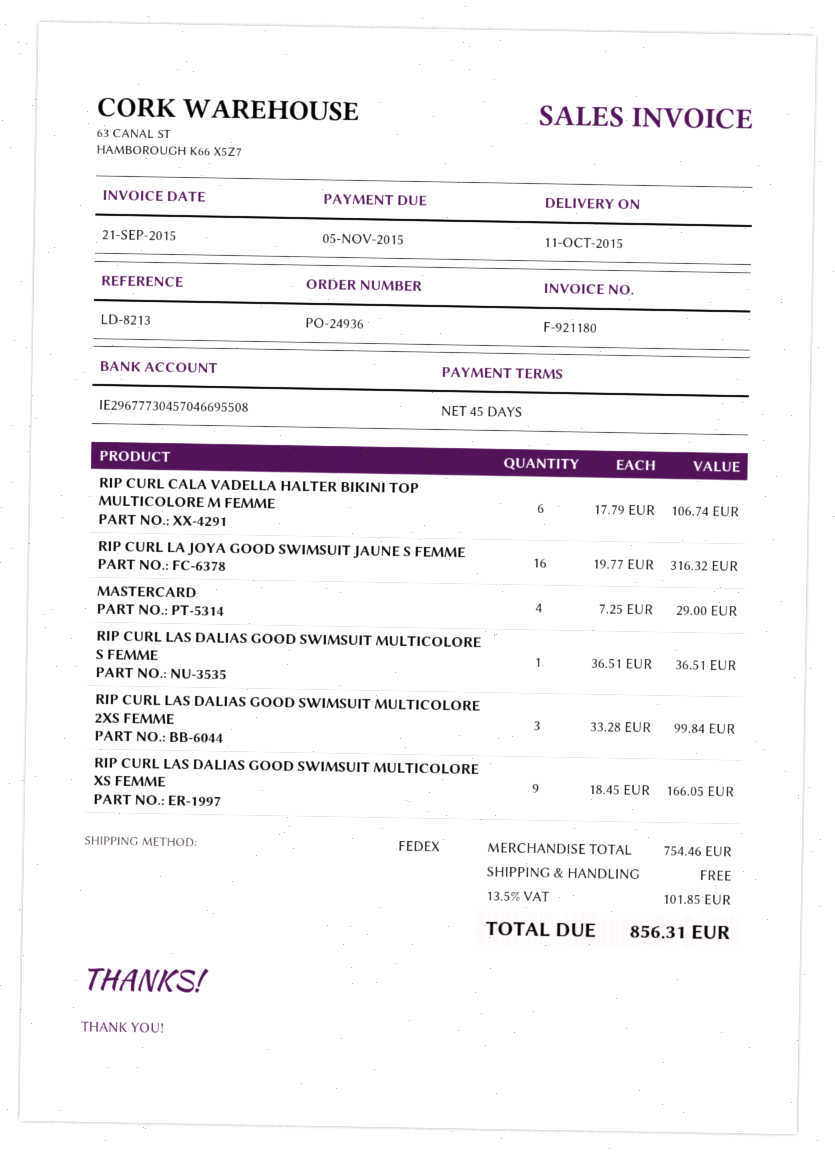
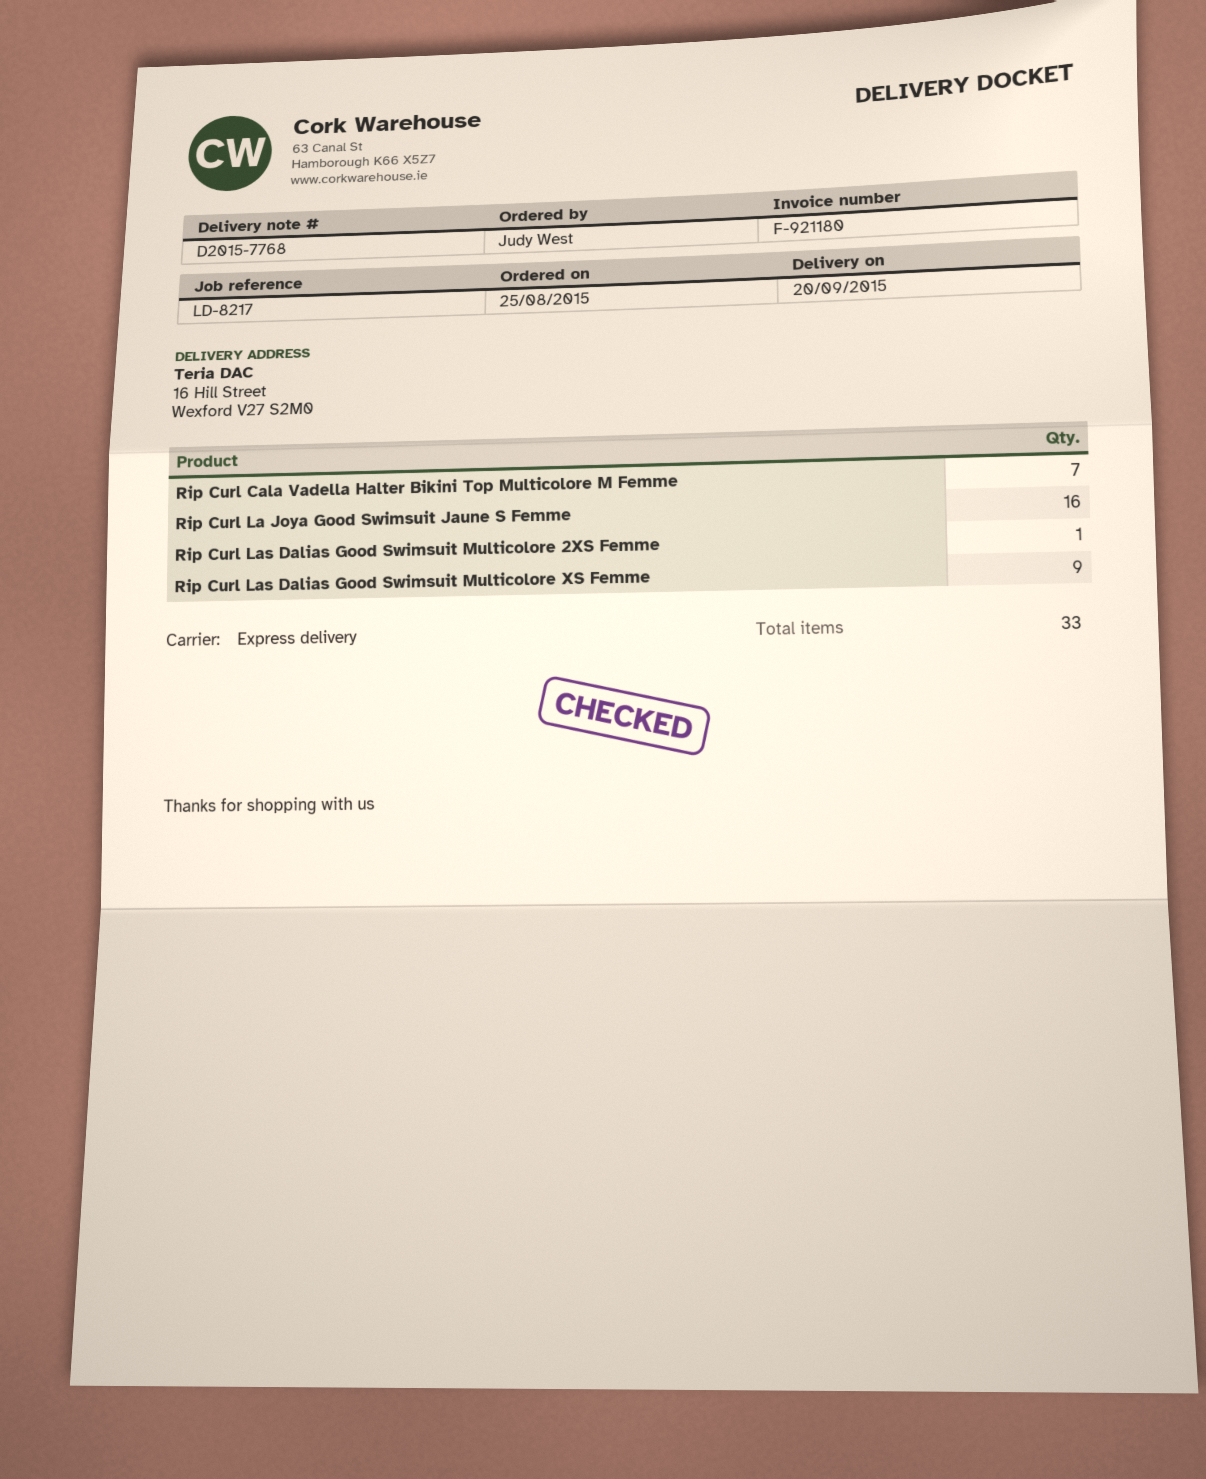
delivery date: 2015-10-11 -> 2015-09-20
reference: LD-8213 -> LD-8217
shipping method: FedEx -> express
RIP CURL CALA VADELLA HALTER BIKINI TOP MULTICOLORE M FEMME: 6 -> 7
MASTERCARD: 4 -> none
RIP CURL LAS DALIAS GOOD SWIMSUIT MULTICOLORE S FEMME: 1 -> none
RIP CURL LAS DALIAS GOOD SWIMSUIT MULTICOLORE 2XS FEMME: 3 -> 1

